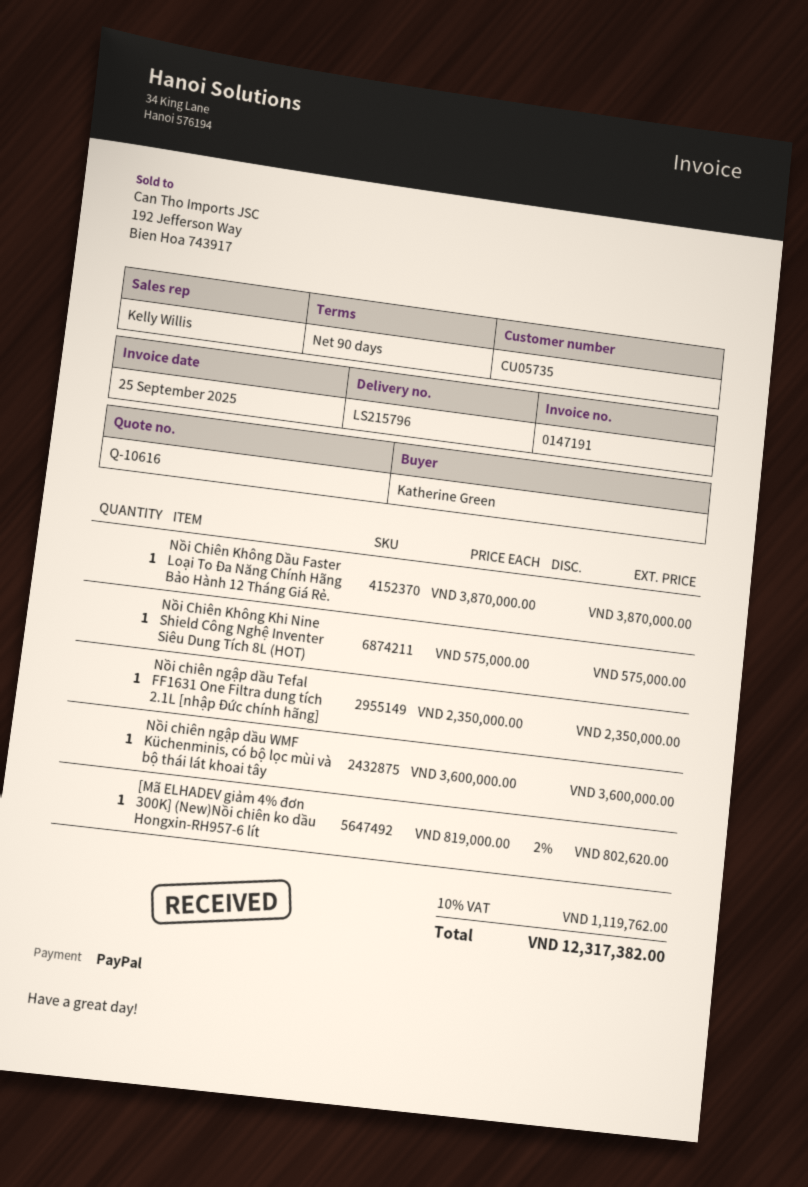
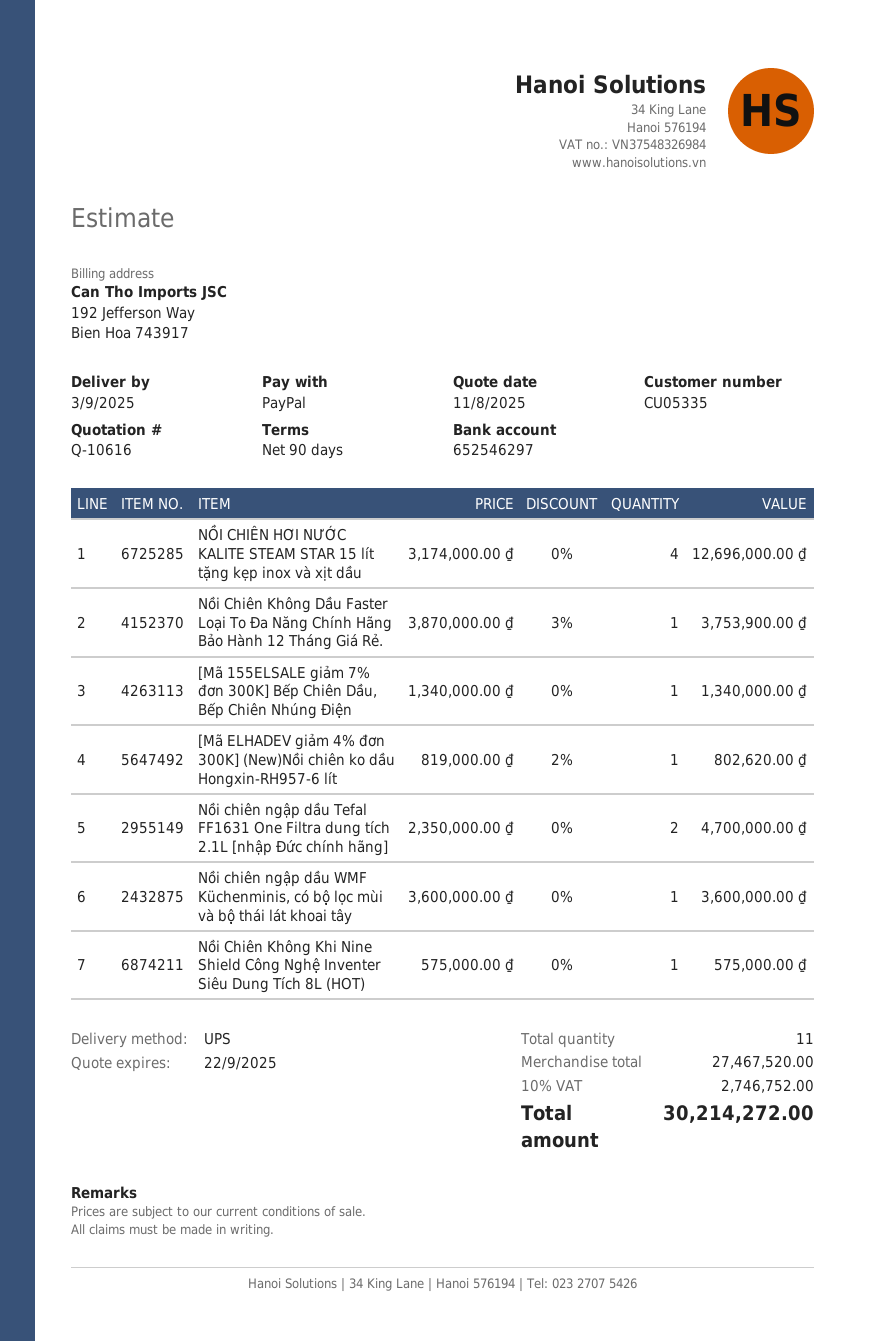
customer number: CU05735 -> CU05335
Nồi Chiên Không Dầu Faster Loại To Đa Năng Chính Hãng Bảo Hành 12 Tháng Giá Rẻ.: 1 x 3870000.00 = 3870000.00 -> 1 x 3870000.00 - 3% = 3753900.00
Nồi chiên ngập dầu Tefal FF1631 One Filtra dung tích 2.1L [nhập Đức chính hãng]: 1 x 2350000.00 = 2350000.00 -> 2 x 2350000.00 = 4700000.00
NỒI CHIÊN HƠI NƯỚC KALITE STEAM STAR 15 lít tặng kẹp inox và xịt dầu: none -> 4 x 3174000.00 = 12696000.00
[Mã 155ELSALE giảm 7% đơn 300K] Bếp Chiên Dầu, Bếp Chiên Nhúng Điện: none -> 1 x 1340000.00 = 1340000.00
tax: 10% = 1119762.00 -> 10% = 2746752.00
total: 12317382.00 -> 30214272.00

